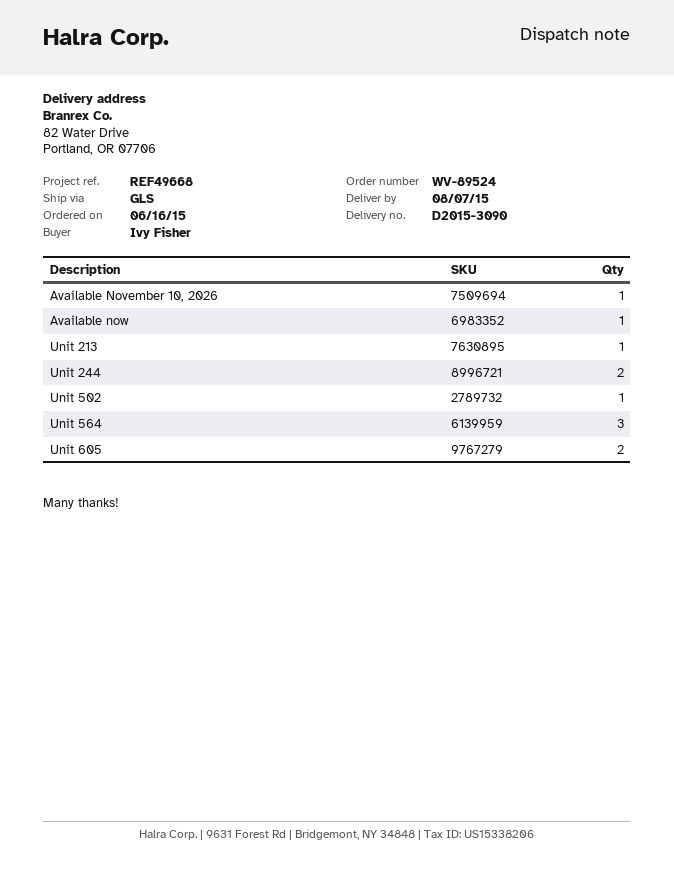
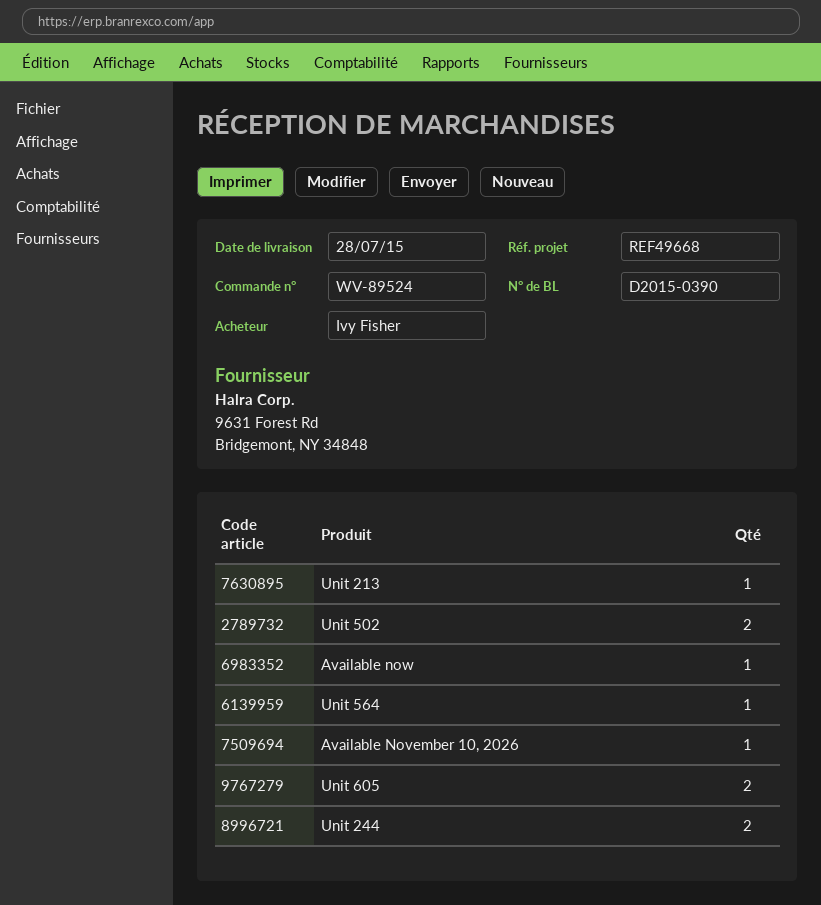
delivery note number: D2015-3090 -> D2015-0390
delivery date: 2015-08-07 -> 2015-07-28
Unit 502: 1 -> 2
Unit 564: 3 -> 1

